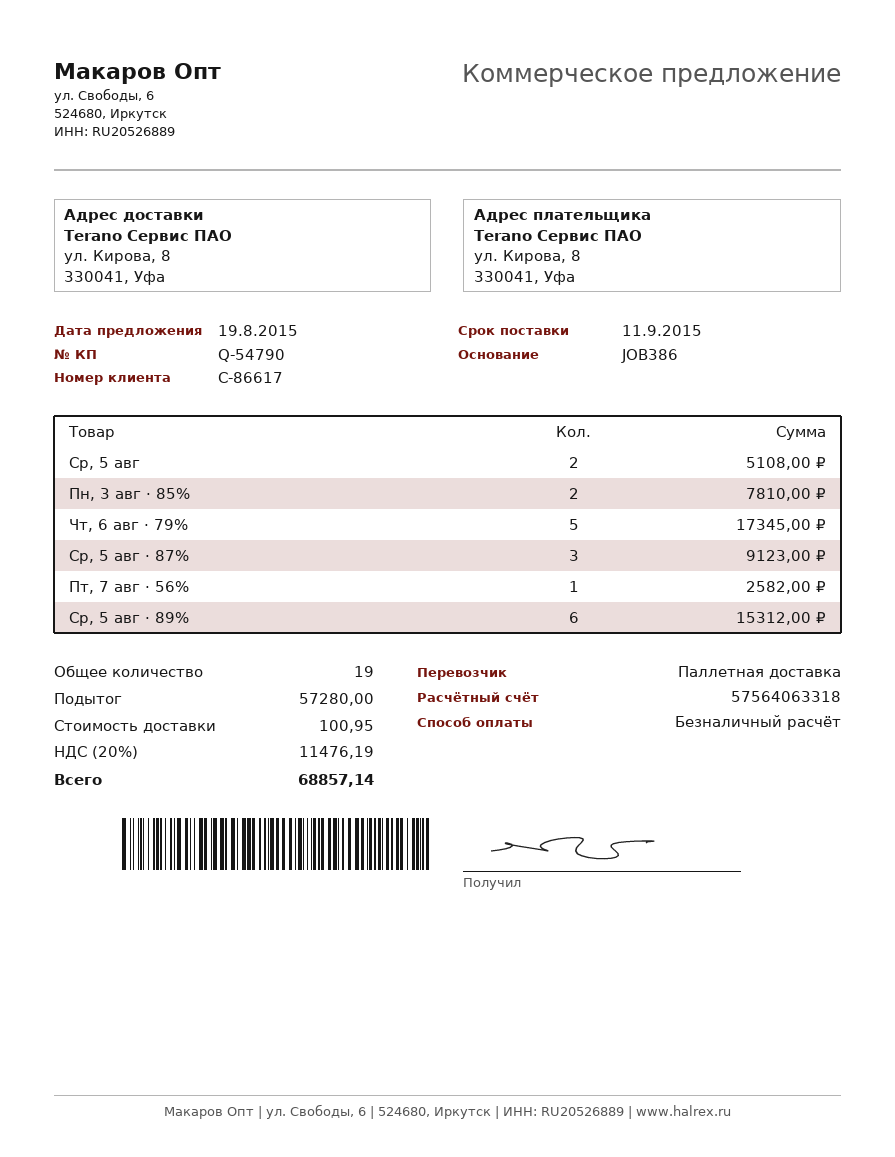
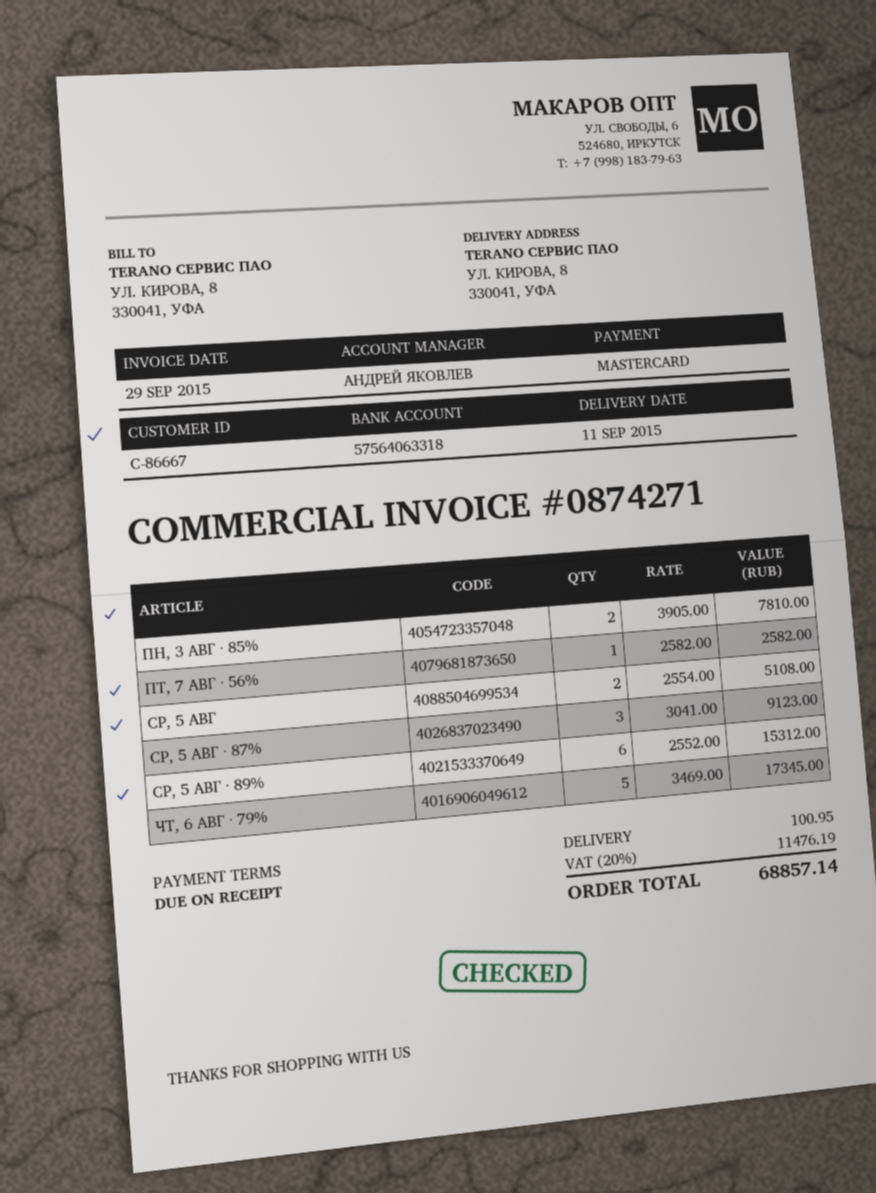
customer number: C-86617 -> C-86667
payment method: bank transfer -> Mastercard

